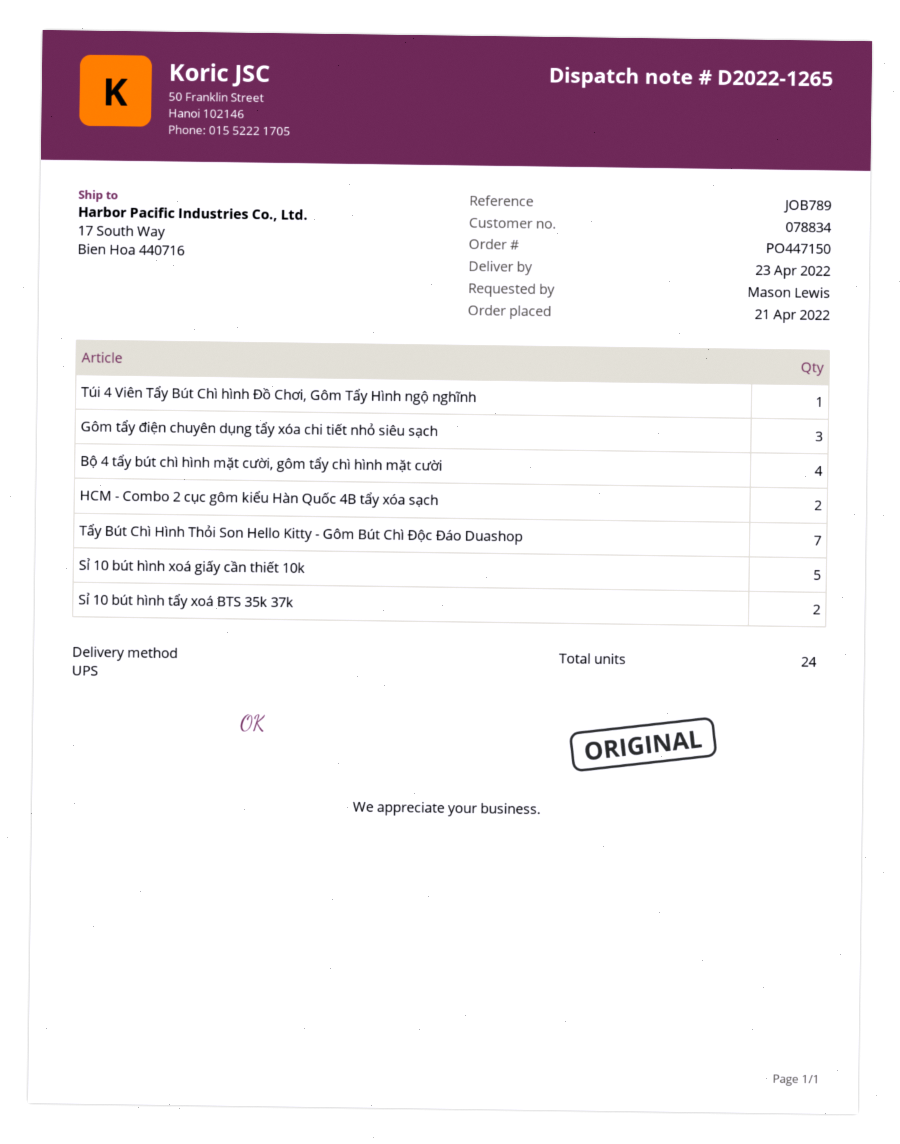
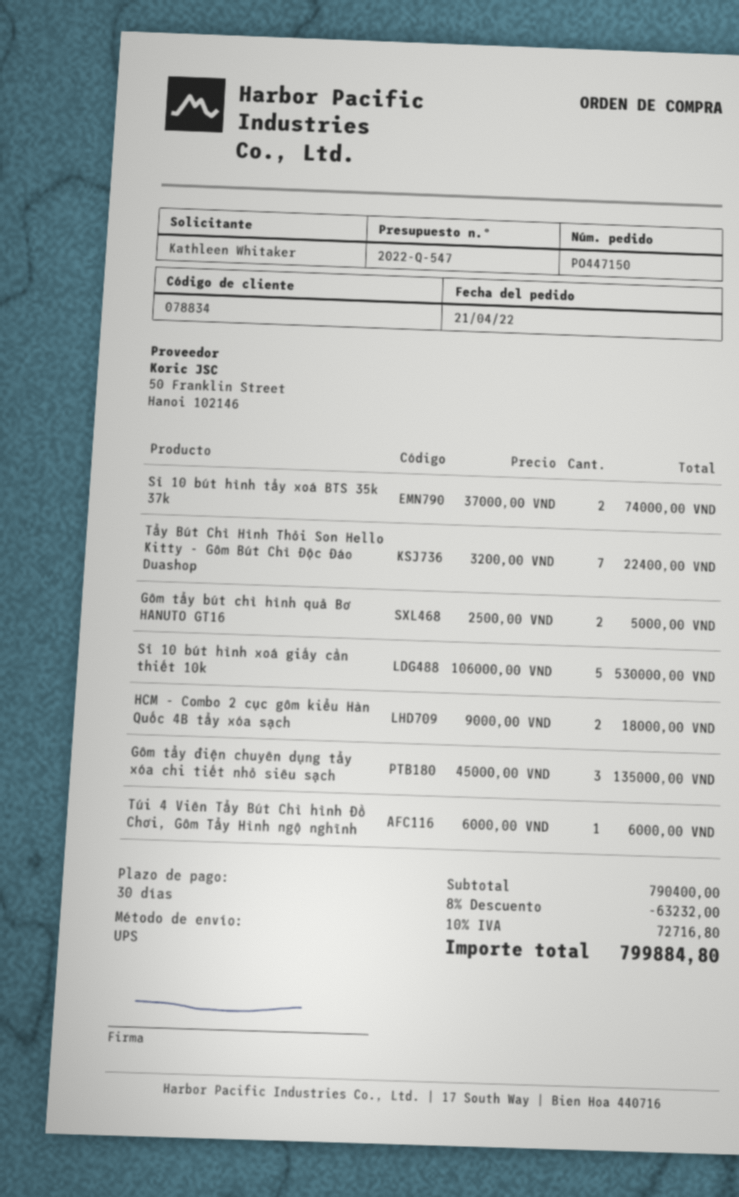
ordered by: Mason Lewis -> Kathleen Whitaker
Bộ 4 tẩy bút chì hình mặt cười, gôm tẩy chì hình mặt cười: 4 -> none
Gôm tẩy bút chì hình quả Bơ HANUTO GT16: none -> 2

